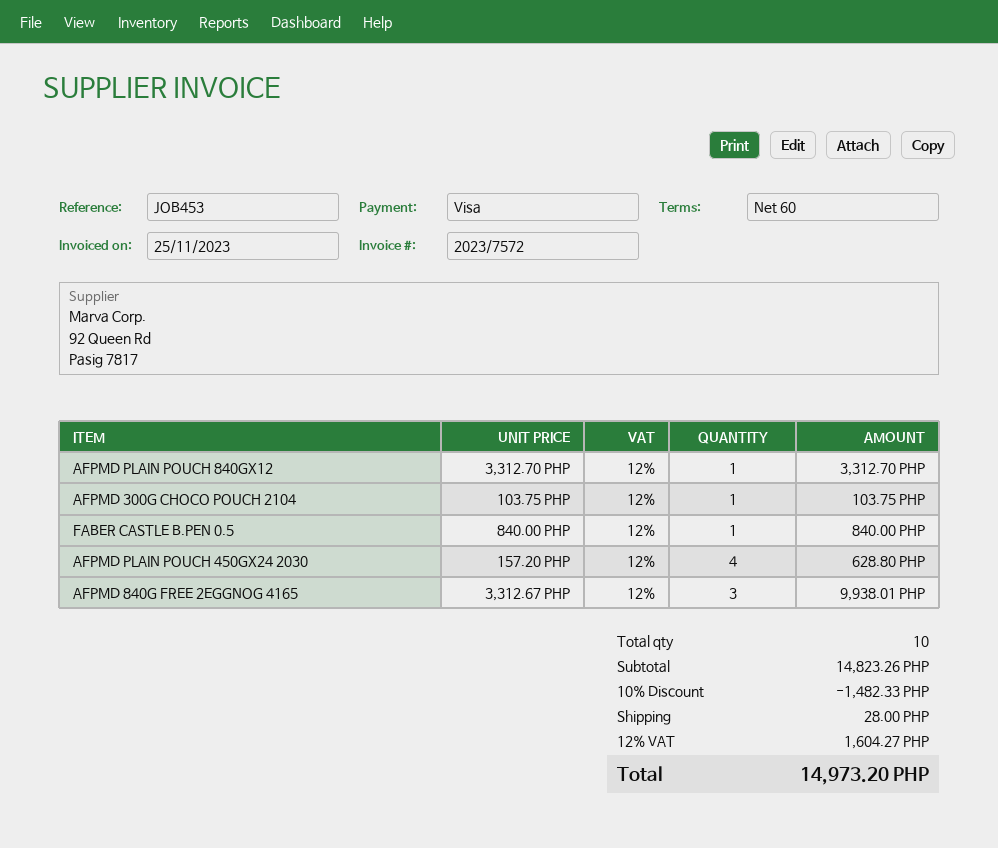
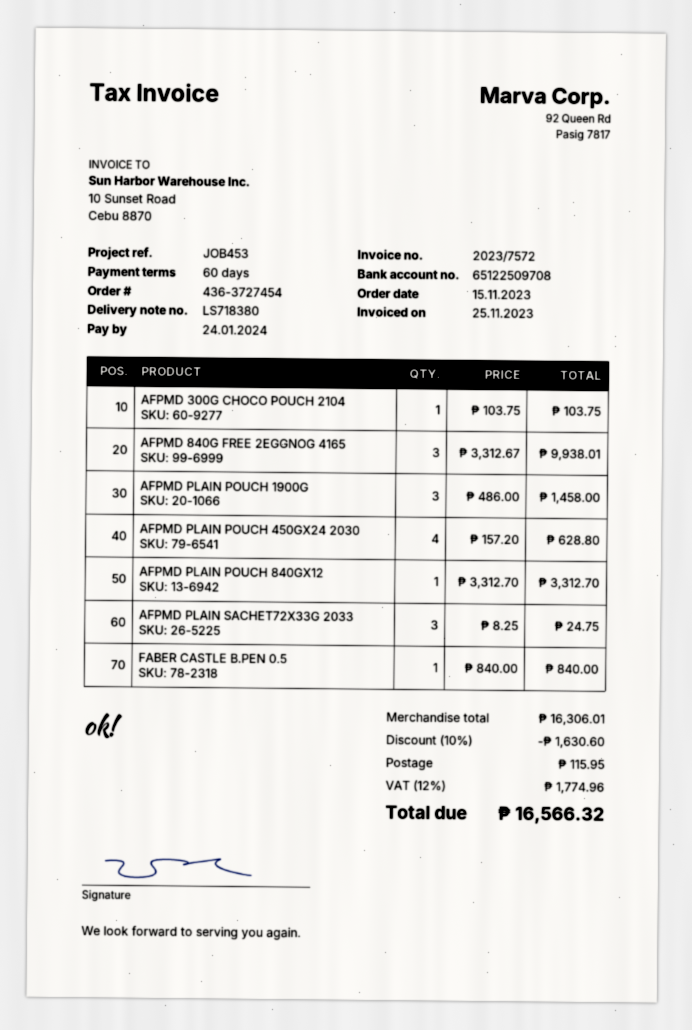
AFPMD PLAIN POUCH 1900G: none -> 3 x 486.00 = 1458.00
AFPMD PLAIN SACHET72X33G 2033: none -> 3 x 8.25 = 24.75
subtotal: 14823.26 -> 16306.01
discount: 10% = 1482.33 -> 10% = 1630.60
shipping: 28.00 -> 115.95
tax: 12% = 1604.27 -> 12% = 1774.96
total: 14973.20 -> 16566.32

